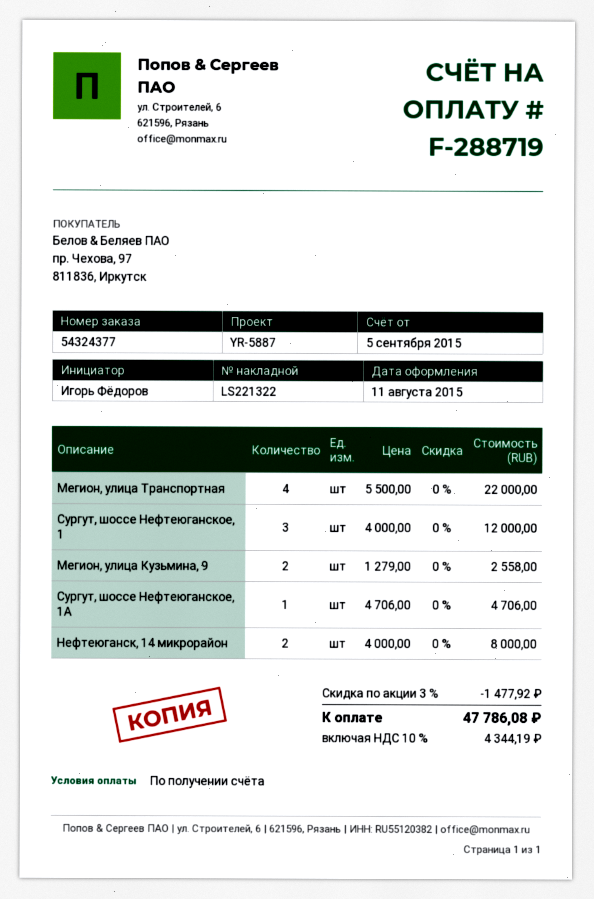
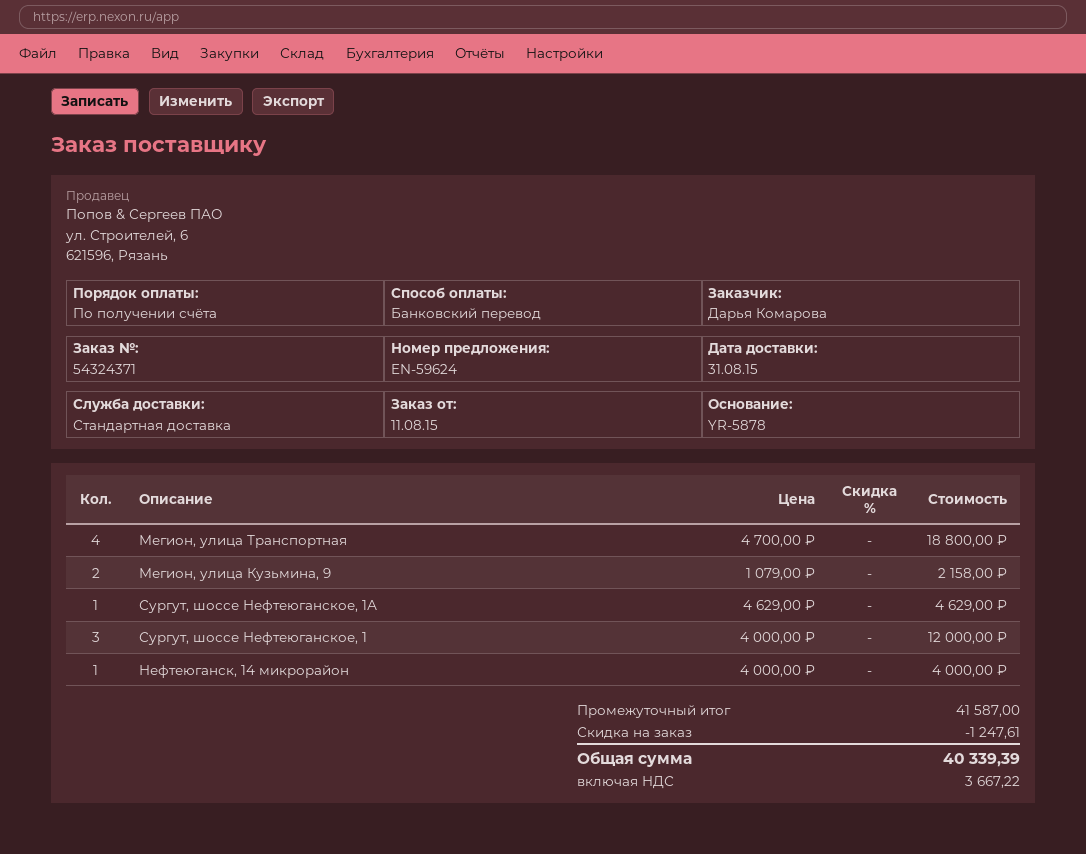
order number: 54324377 -> 54324371
reference: YR-5887 -> YR-5878
ordered by: Игорь Фёдоров -> Дарья Комарова
Мегион, улица Транспортная: 4 x 5500.00 = 22000.00 -> 4 x 4700.00 = 18800.00
Мегион, улица Кузьмина, 9: 2 x 1279.00 = 2558.00 -> 2 x 1079.00 = 2158.00
Сургут, шоссе Нефтеюганское, 1А: 1 x 4706.00 = 4706.00 -> 1 x 4629.00 = 4629.00
Нефтеюганск, 14 микрорайон: 2 x 4000.00 = 8000.00 -> 1 x 4000.00 = 4000.00
discount: 1477.92 -> 1247.61
tax: 4344.19 -> 3667.22
total: 47786.08 -> 40339.39

